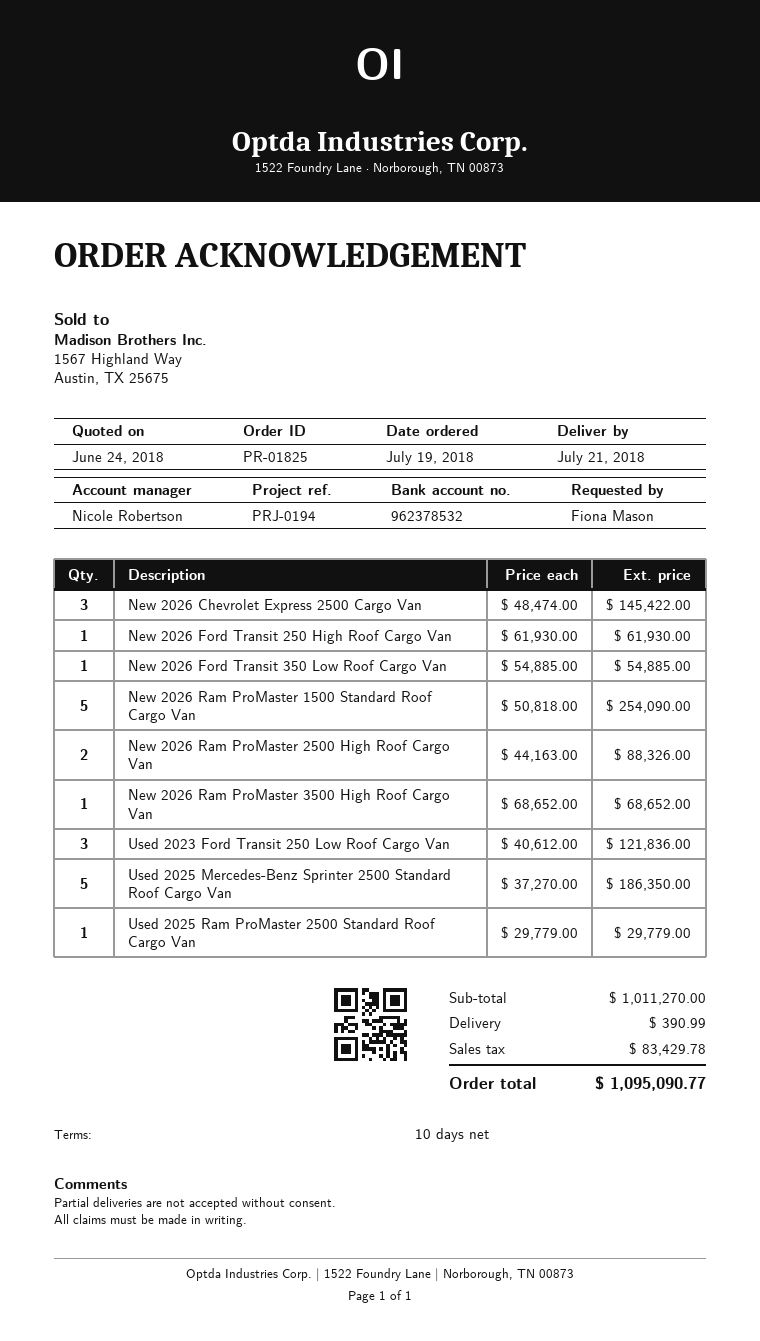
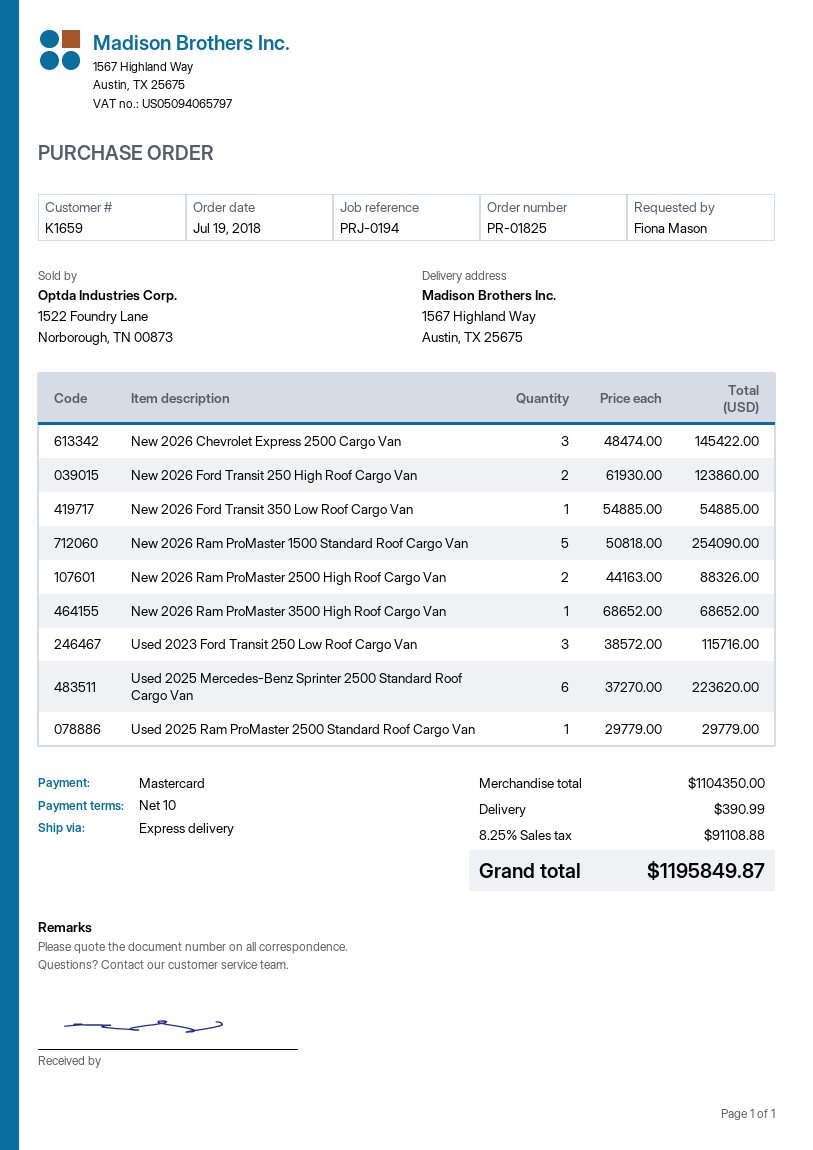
New 2026 Ford Transit 250 High Roof Cargo Van: 1 x 61930.00 = 61930.00 -> 2 x 61930.00 = 123860.00
Used 2023 Ford Transit 250 Low Roof Cargo Van: 3 x 40612.00 = 121836.00 -> 3 x 38572.00 = 115716.00
Used 2025 Mercedes-Benz Sprinter 2500 Standard Roof Cargo Van: 5 x 37270.00 = 186350.00 -> 6 x 37270.00 = 223620.00
subtotal: 1011270.00 -> 1104350.00
tax: 83429.78 -> 91108.88
total: 1095090.77 -> 1195849.87

